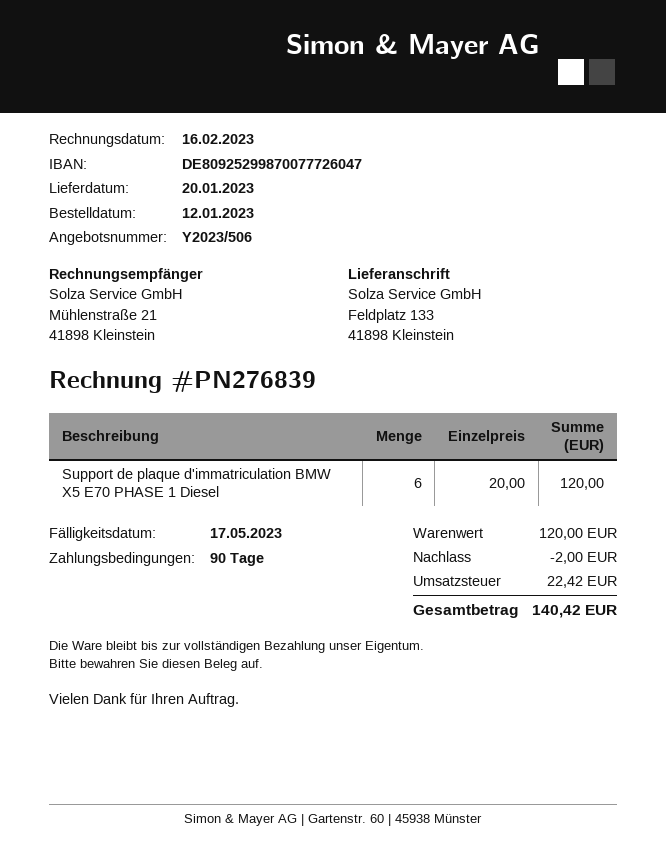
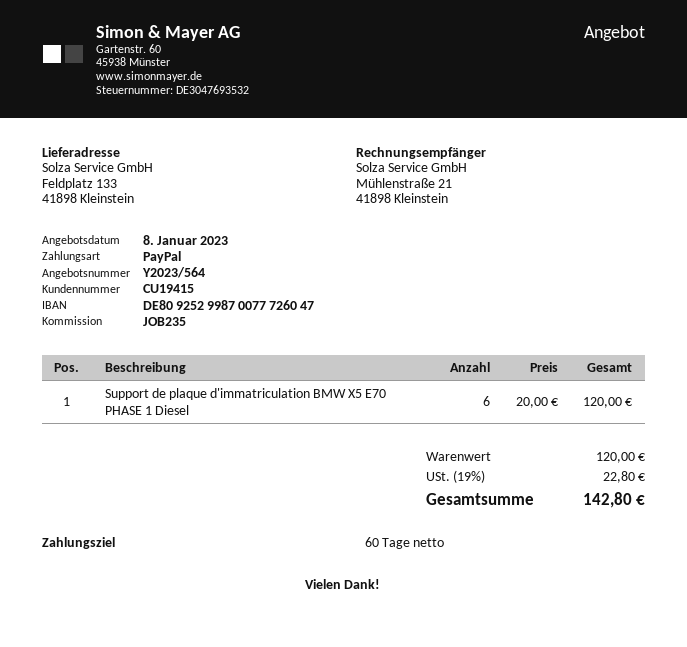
quote number: Y2023/506 -> Y2023/564
payment terms: 90 days -> 60 days
discount: 2.00 -> none
tax: 22.42 -> 22.80
total: 140.42 -> 142.80

